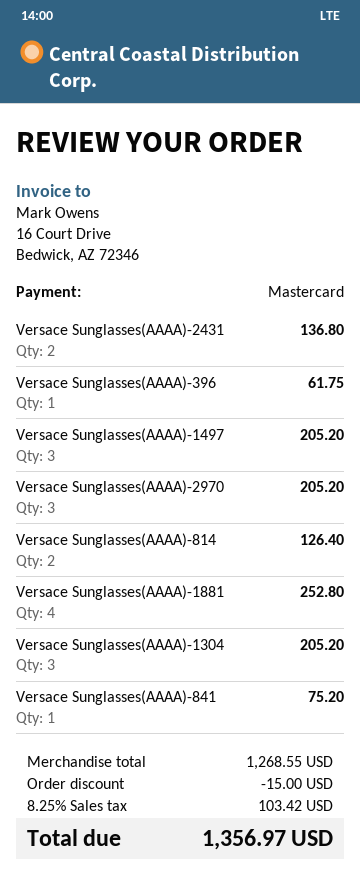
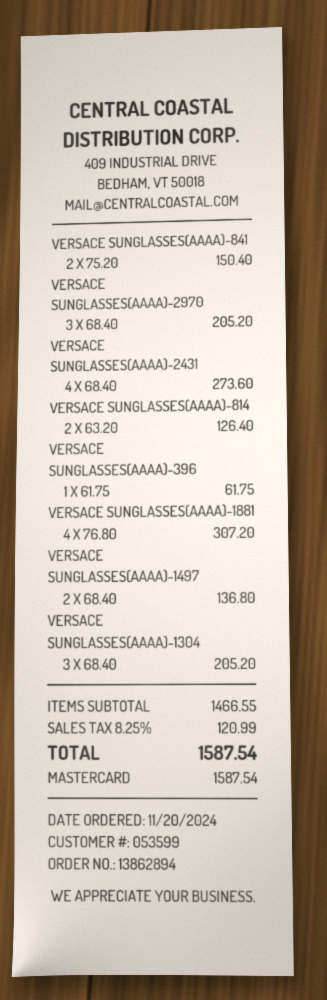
Versace Sunglasses(AAAA)-2431: 2 for 136.80 -> 4 for 273.60
Versace Sunglasses(AAAA)-1497: 3 for 205.20 -> 2 for 136.80
Versace Sunglasses(AAAA)-1881: 4 for 252.80 -> 4 for 307.20
Versace Sunglasses(AAAA)-841: 1 for 75.20 -> 2 for 150.40
subtotal: 1268.55 -> 1466.55
discount: 15.00 -> none
tax: 8.25% = 103.42 -> 8.25% = 120.99
total: 1356.97 -> 1587.54

